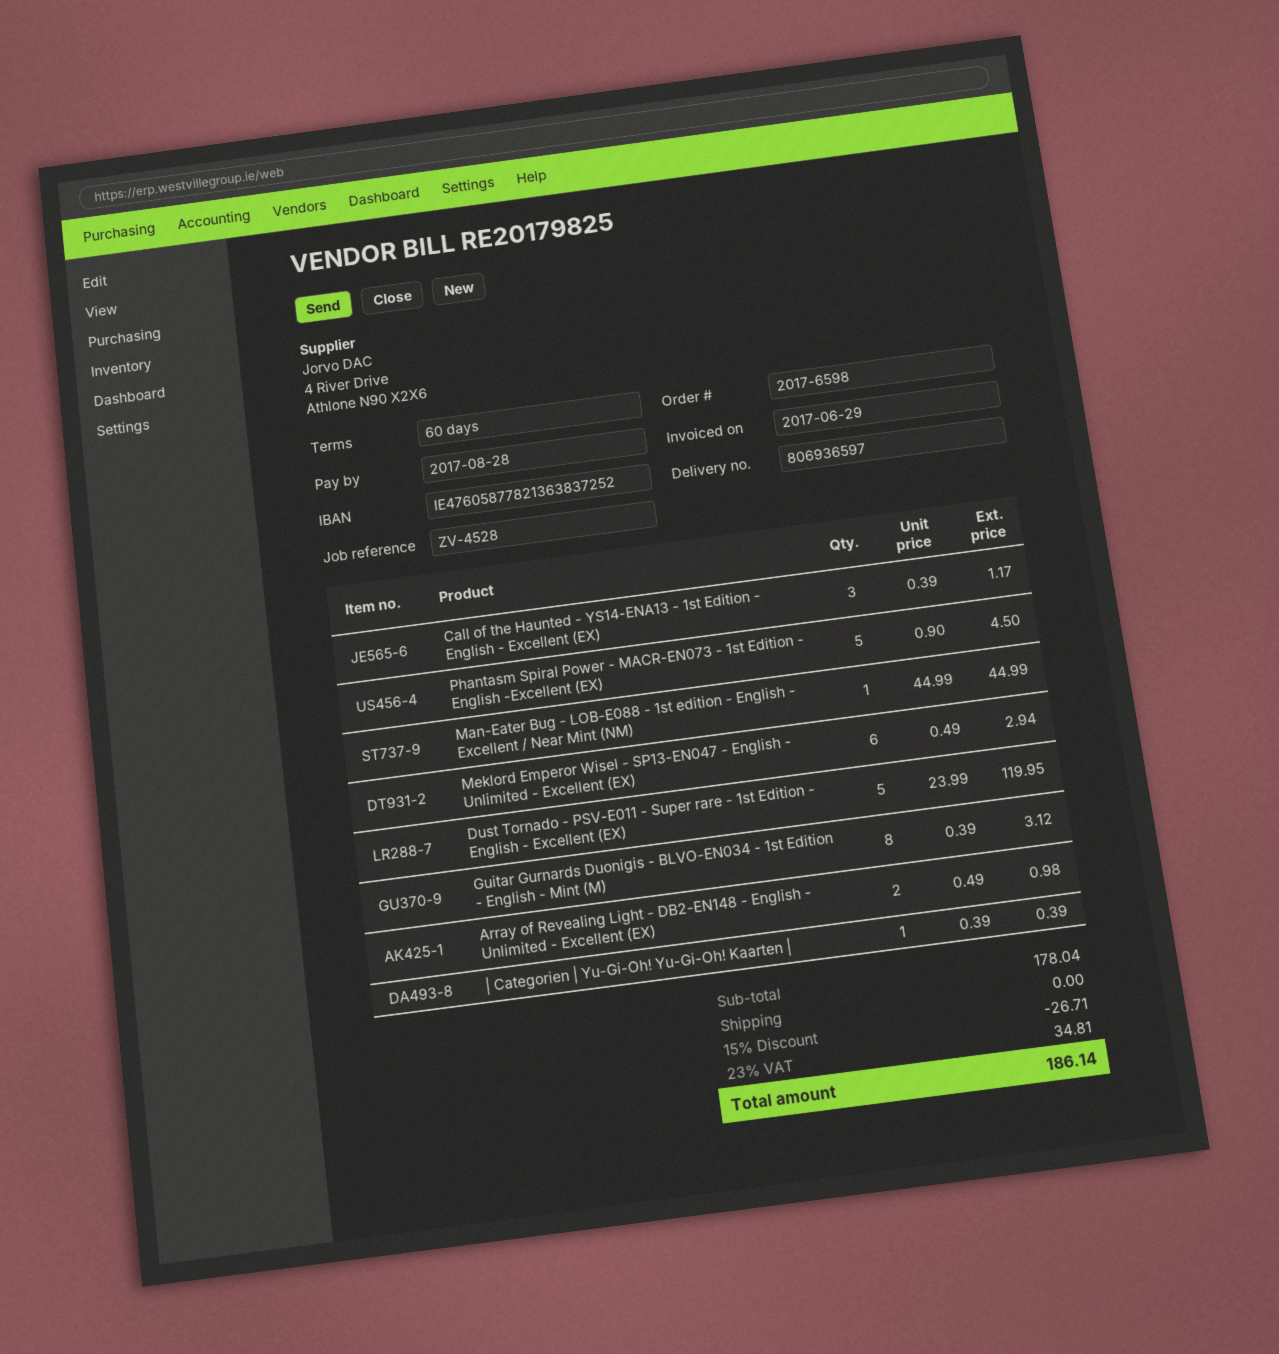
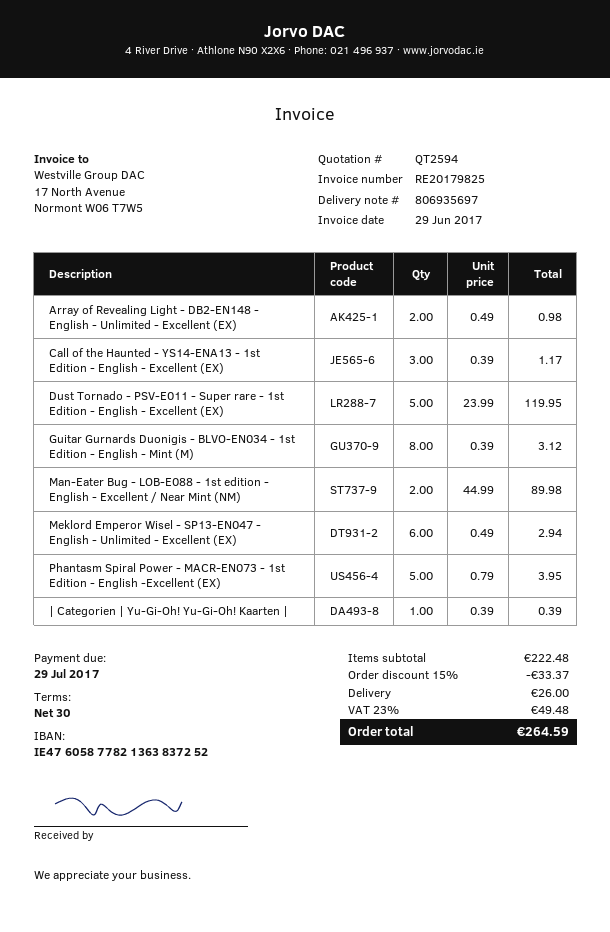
delivery note number: 806936597 -> 806935697
payment terms: 60 days -> 30 days
due date: 2017-08-28 -> 2017-07-29
Phantasm Spiral Power - MACR-EN073 - 1st Edition - English -Excellent (EX): 5 x 0.90 = 4.50 -> 5 x 0.79 = 3.95
Man-Eater Bug - LOB-E088 - 1st edition - English - Excellent / Near Mint (NM): 1 x 44.99 = 44.99 -> 2 x 44.99 = 89.98
subtotal: 178.04 -> 222.48
discount: 15% = 26.71 -> 15% = 33.37
shipping: 0.00 -> 26.00
tax: 23% = 34.81 -> 23% = 49.48
total: 186.14 -> 264.59

